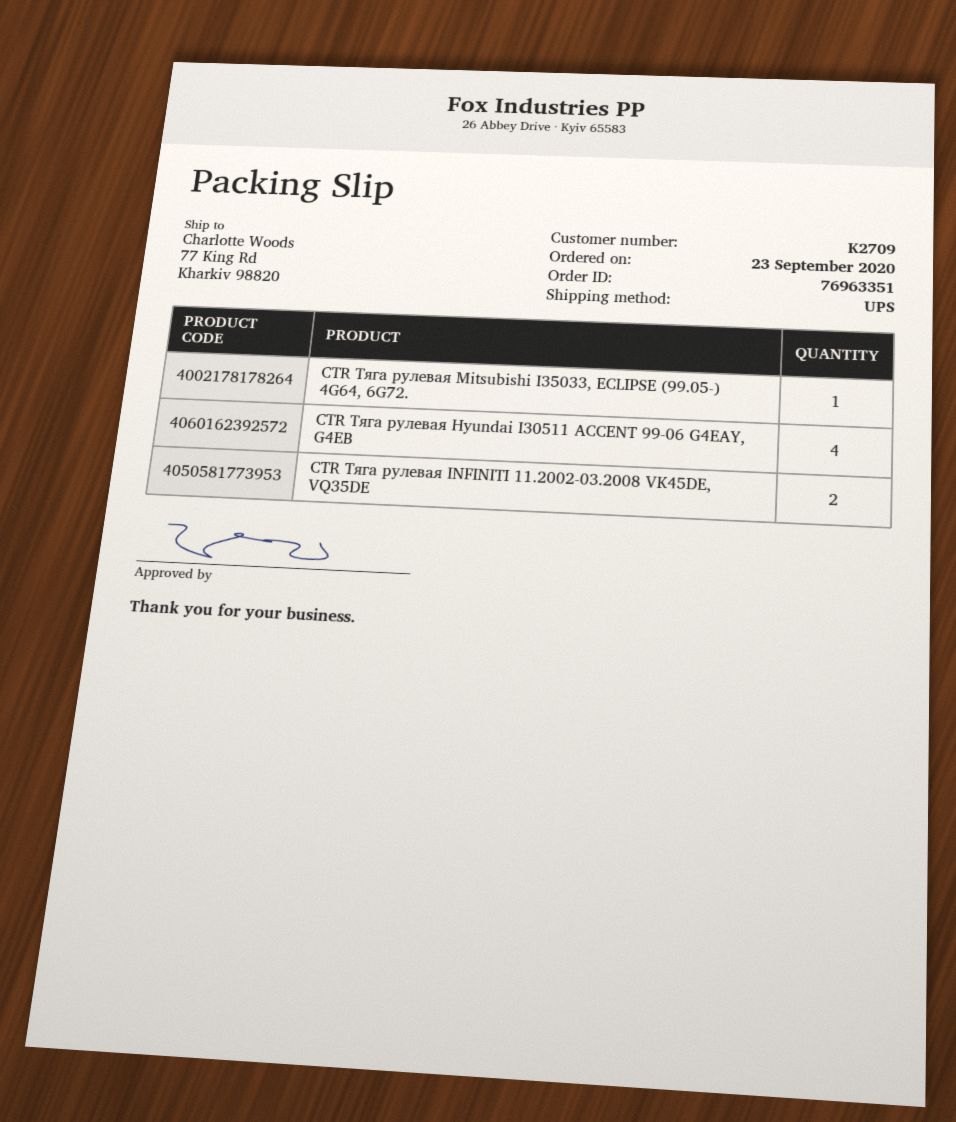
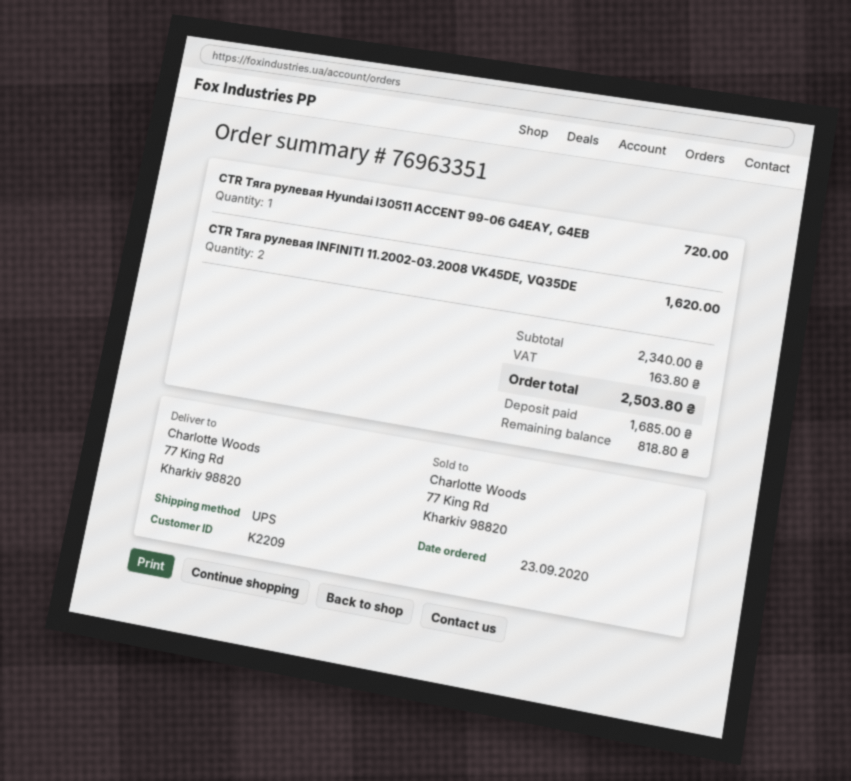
customer number: K2709 -> K2209
CTR Тяга рулевая Mitsubishi I35033, ECLIPSE (99.05-) 4G64, 6G72.: 1 -> none
CTR Тяга рулевая Hyundai I30511 ACCENT 99-06 G4EAY, G4EB: 4 -> 1

